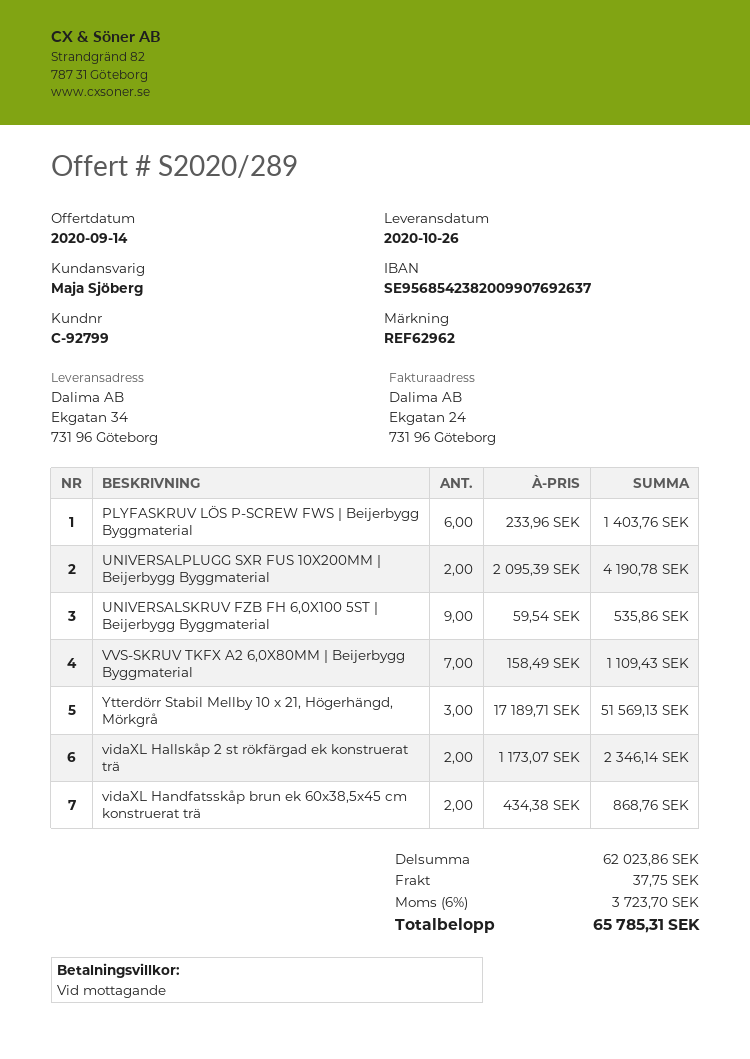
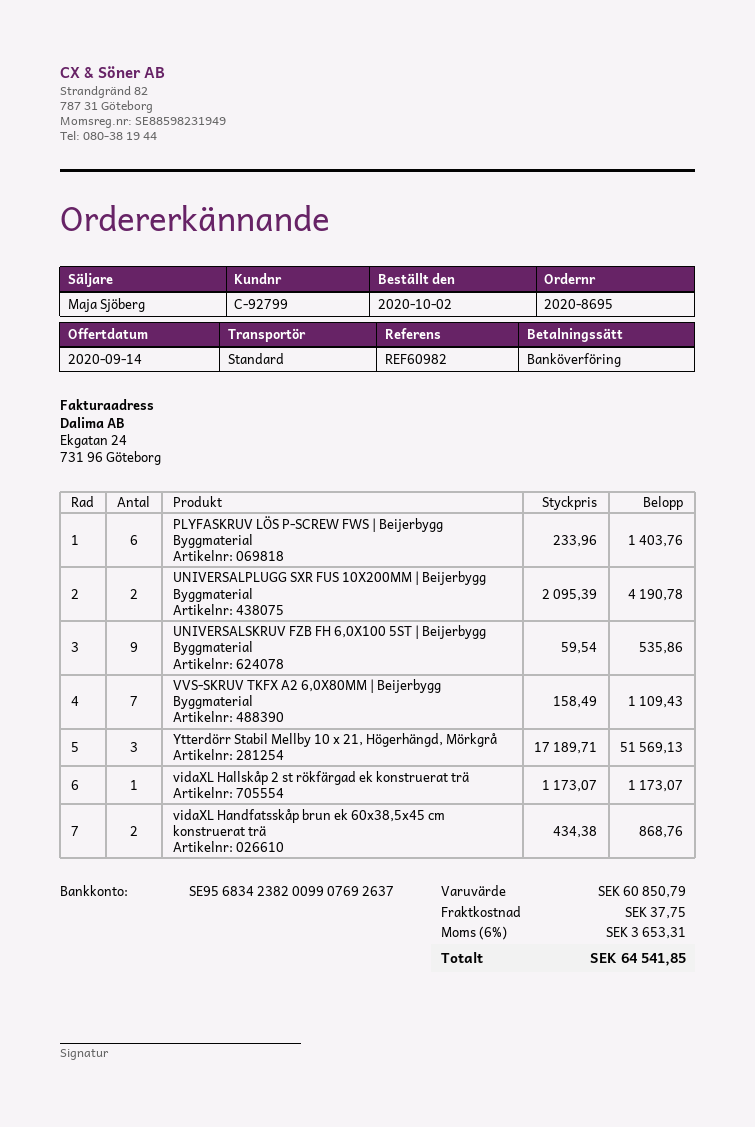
reference: REF62962 -> REF60982
bank account: SE9568542382009907692637 -> SE9568342382009907692637
vidaXL Hallskåp 2 st rökfärgad ek konstruerat trä: 2 x 1173.07 = 2346.14 -> 1 x 1173.07 = 1173.07
subtotal: 62023.86 -> 60850.79
tax: 6% = 3723.70 -> 6% = 3653.31
total: 65785.31 -> 64541.85

